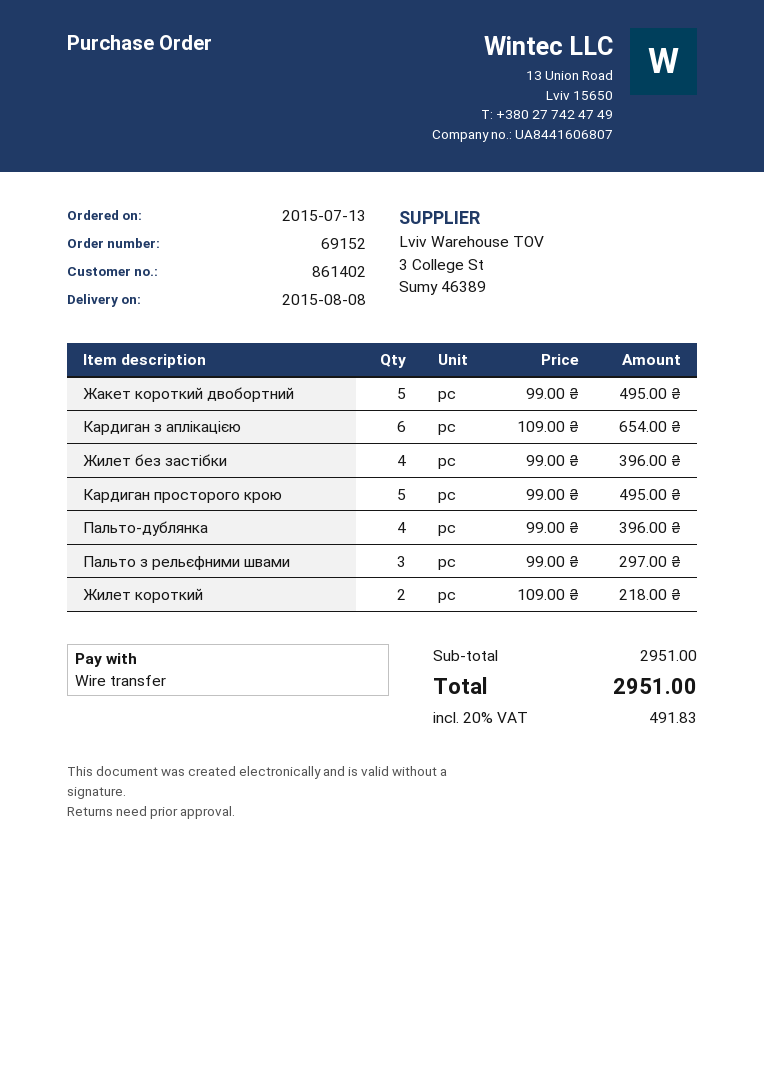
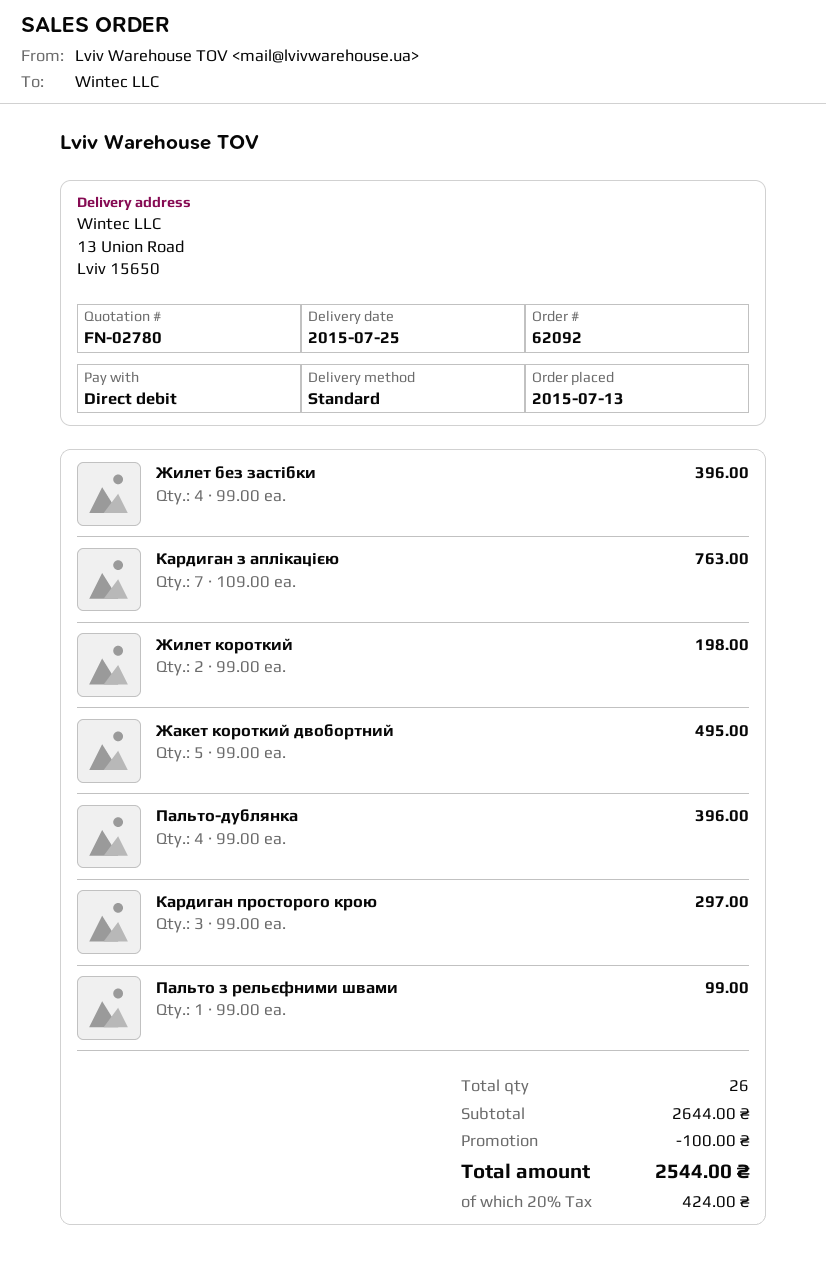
order number: 69152 -> 62092
delivery date: 2015-08-08 -> 2015-07-25
payment method: bank transfer -> direct debit
Кардиган з аплікацією: 6 x 109.00 = 654.00 -> 7 x 109.00 = 763.00
Кардиган просторого крою: 5 x 99.00 = 495.00 -> 3 x 99.00 = 297.00
Пальто з рельєфними швами: 3 x 99.00 = 297.00 -> 1 x 99.00 = 99.00
Жилет короткий: 2 x 109.00 = 218.00 -> 2 x 99.00 = 198.00
subtotal: 2951.00 -> 2644.00
discount: none -> 100.00
tax: 20% = 491.83 -> 20% = 424.00
total: 2951.00 -> 2544.00

